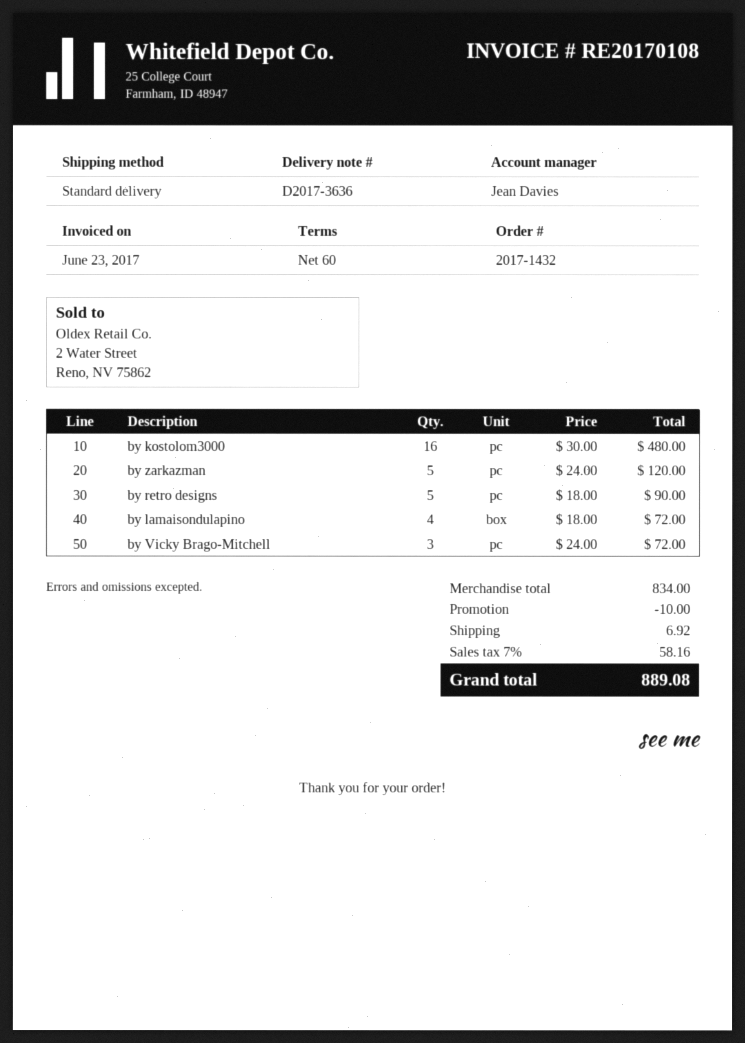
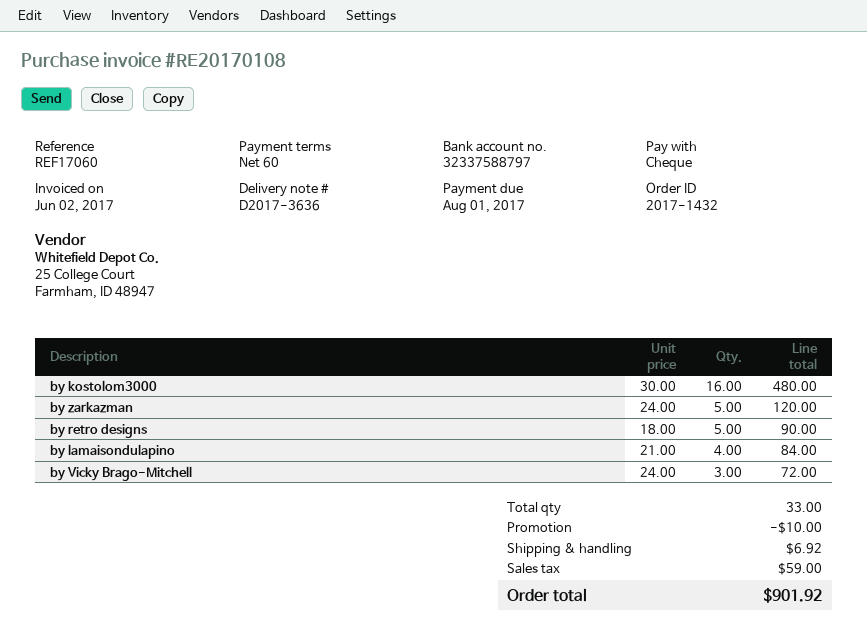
invoice date: 2017-06-23 -> 2017-06-02
by lamaisondulapino: 4 x 18.00 = 72.00 -> 4 x 21.00 = 84.00
tax: 58.16 -> 59.00
total: 889.08 -> 901.92

